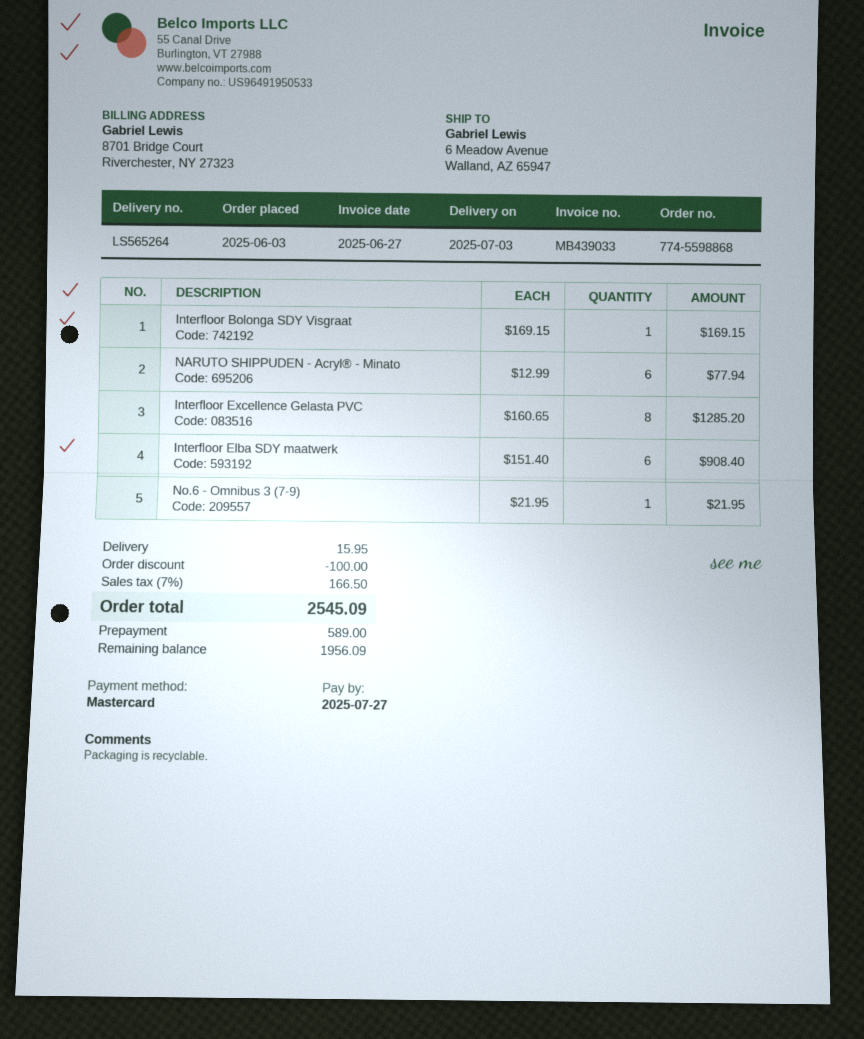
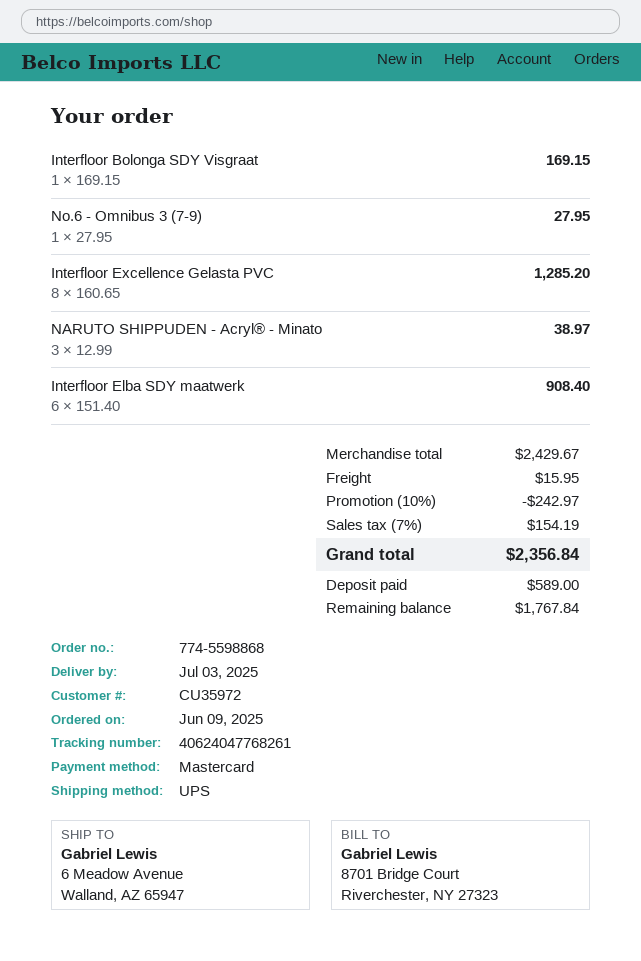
order date: 2025-06-03 -> 2025-06-09
NARUTO SHIPPUDEN - Acryl® - Minato: 6 x 12.99 = 77.94 -> 3 x 12.99 = 38.97
No.6 - Omnibus 3 (7-9): 1 x 21.95 = 21.95 -> 1 x 27.95 = 27.95
discount: 100.00 -> 242.97
tax: 7% = 166.50 -> 7% = 154.19
total: 2545.09 -> 2356.84
balance: 1956.09 -> 1767.84

